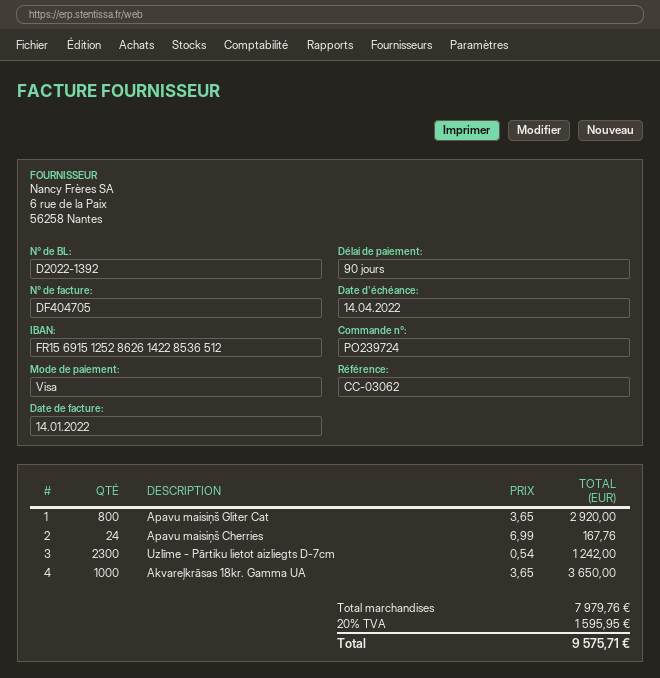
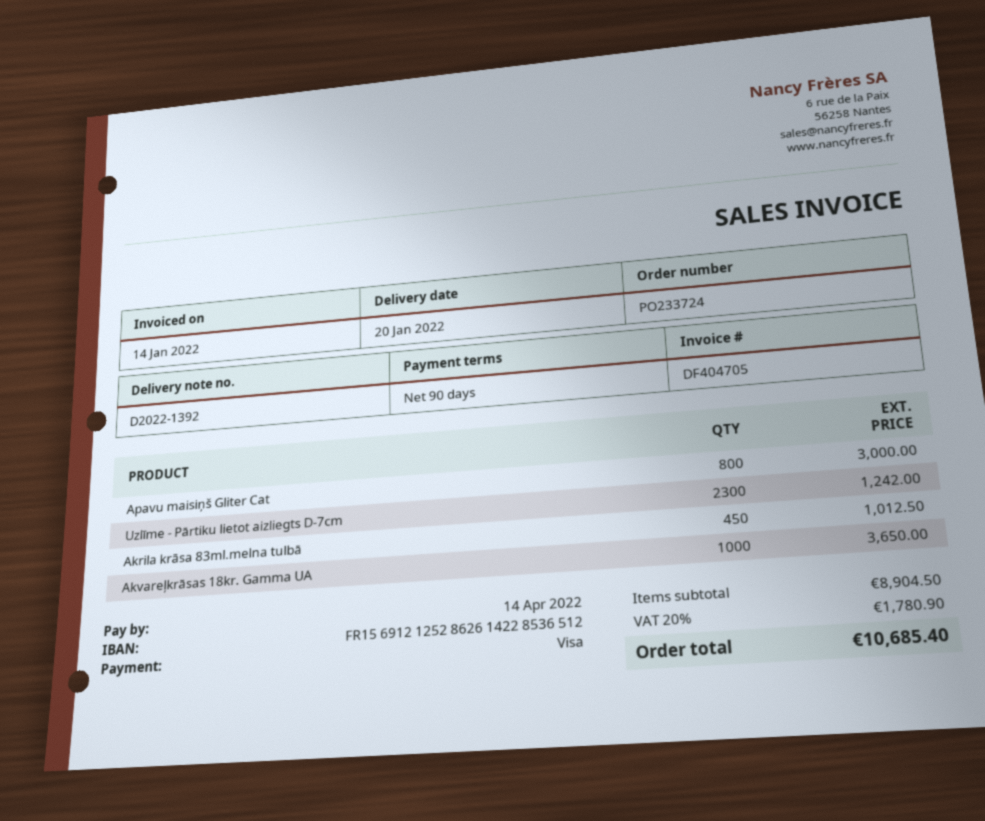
order number: PO239724 -> PO233724
bank account: FR1569151252862614228536512 -> FR1569121252862614228536512
Apavu maisiņš Gliter Cat: 800 for 2920.00 -> 800 for 3000.00
Apavu maisiņš Cherries: 24 for 167.76 -> none
Akrila krāsa 83ml.melna tulbā: none -> 450 for 1012.50
subtotal: 7979.76 -> 8904.50
tax: 20% = 1595.95 -> 20% = 1780.90
total: 9575.71 -> 10685.40

